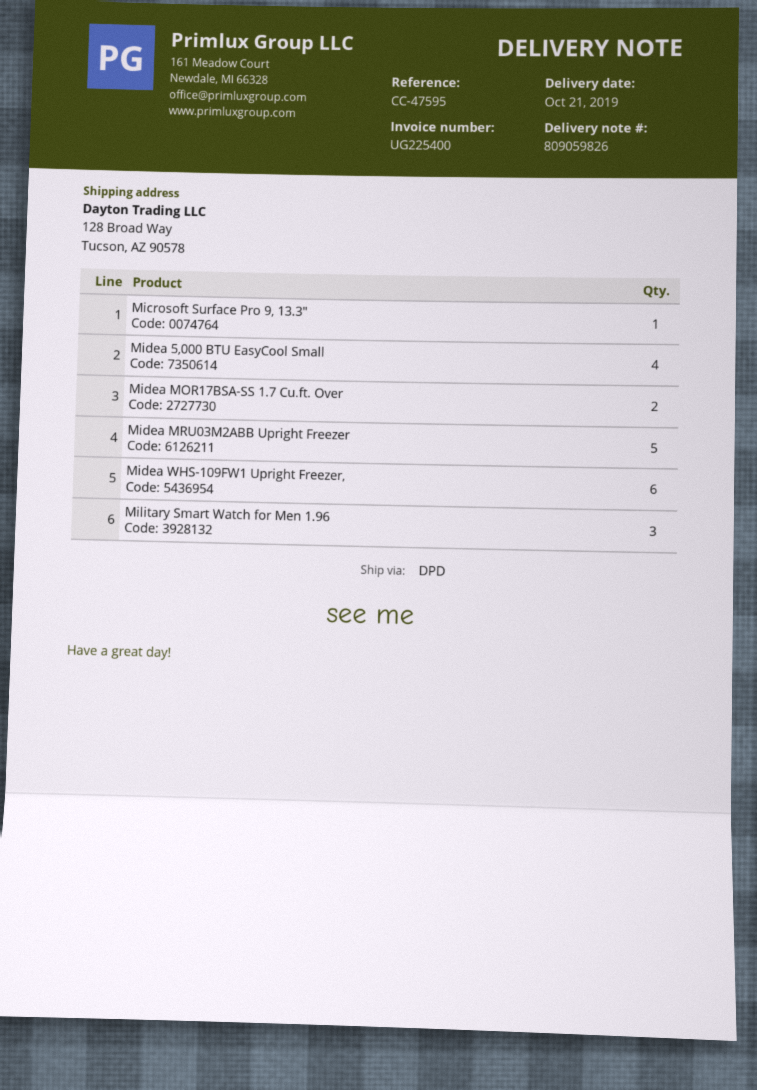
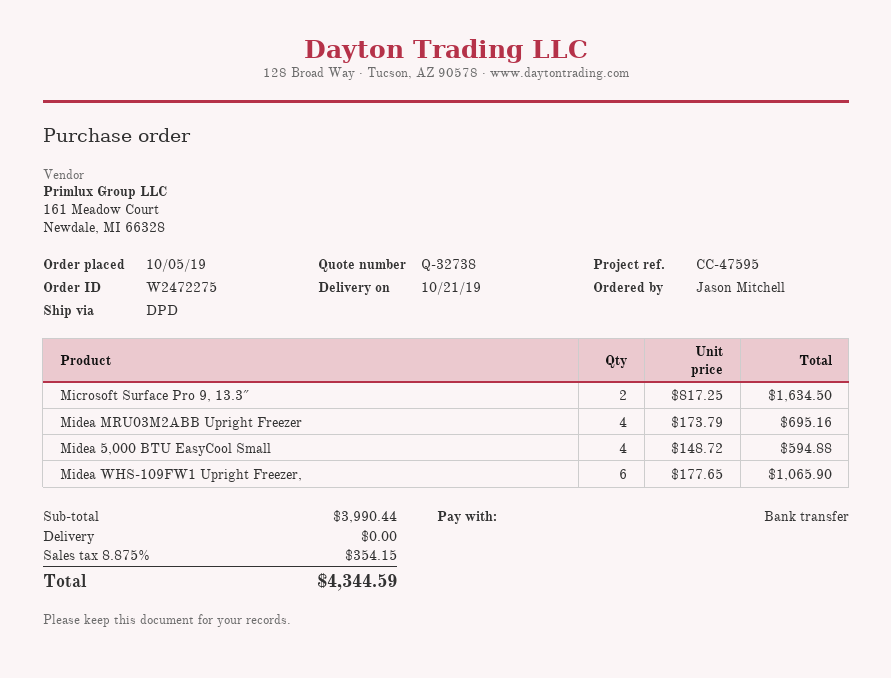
Microsoft Surface Pro 9, 13.3″: 1 -> 2
Midea MOR17BSA-SS 1.7 Cu.ft. Over: 2 -> none
Midea MRU03M2ABB Upright Freezer: 5 -> 4
Military Smart Watch for Men 1.96: 3 -> none

